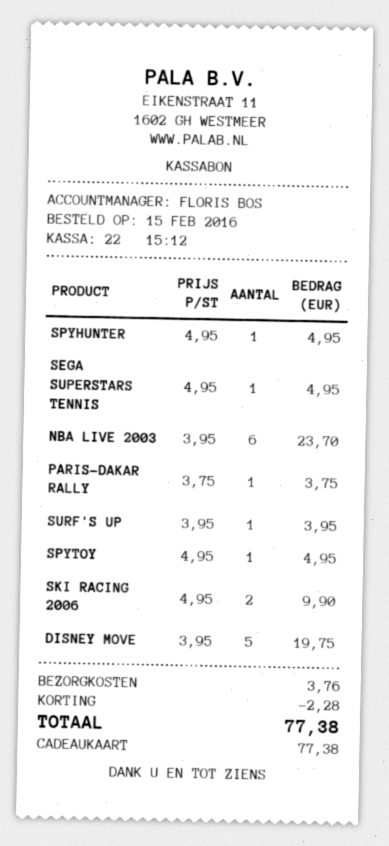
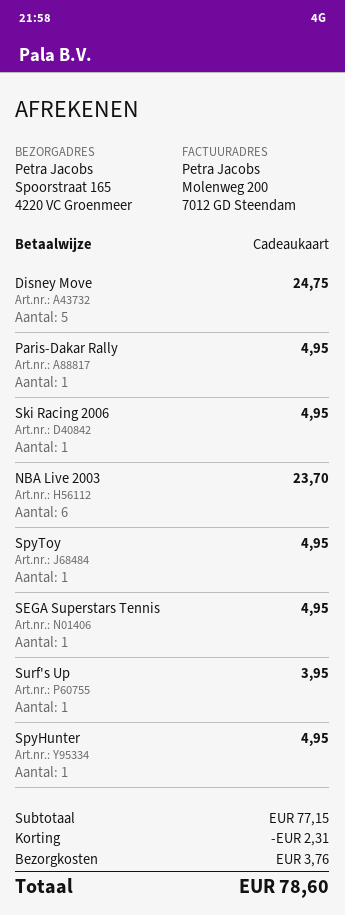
PARIS-DAKAR RALLY: 1 for 3.75 -> 1 for 4.95
SKI RACING 2006: 2 for 9.90 -> 1 for 4.95
DISNEY MOVE: 5 for 19.75 -> 5 for 24.75
discount: 2.28 -> 2.31
total: 77.38 -> 78.60

